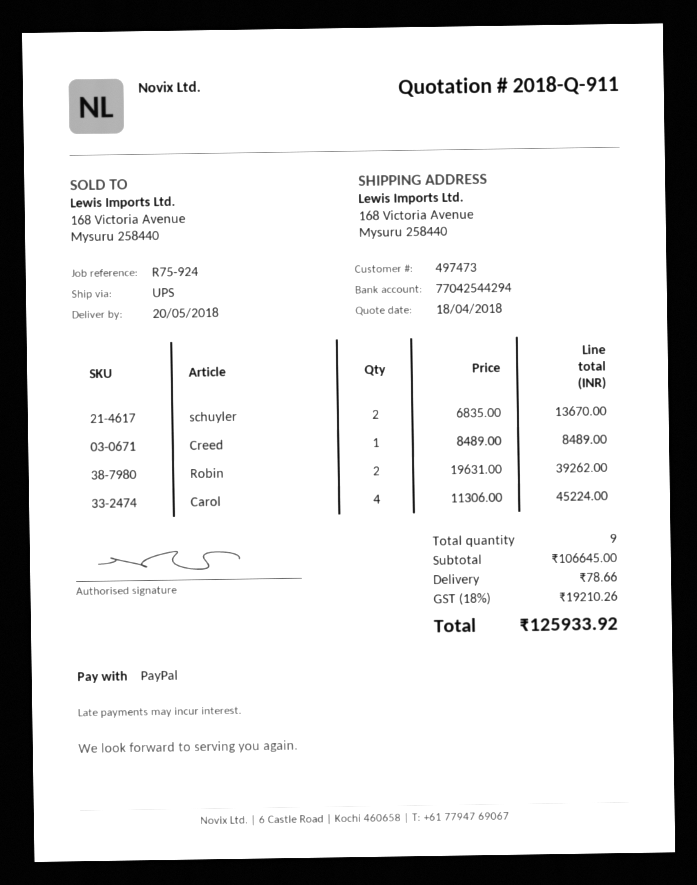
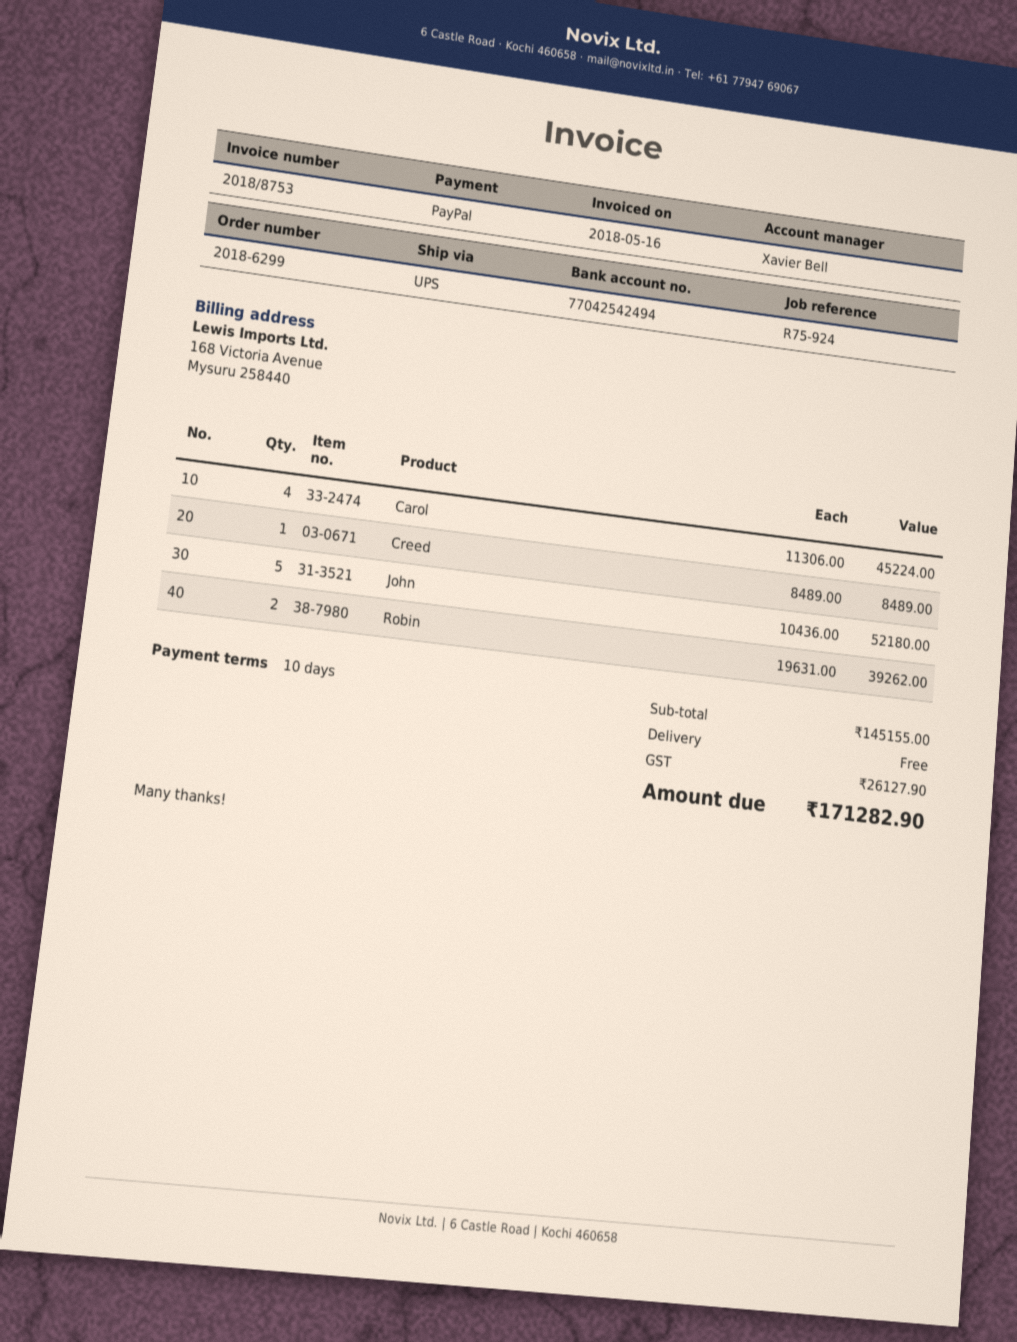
bank account: 77042544294 -> 77042542494
schuyler: 2 x 6835.00 = 13670.00 -> none
John: none -> 5 x 10436.00 = 52180.00
subtotal: 106645.00 -> 145155.00
shipping: 78.66 -> 0.00
tax: 19210.26 -> 26127.90
total: 125933.92 -> 171282.90

